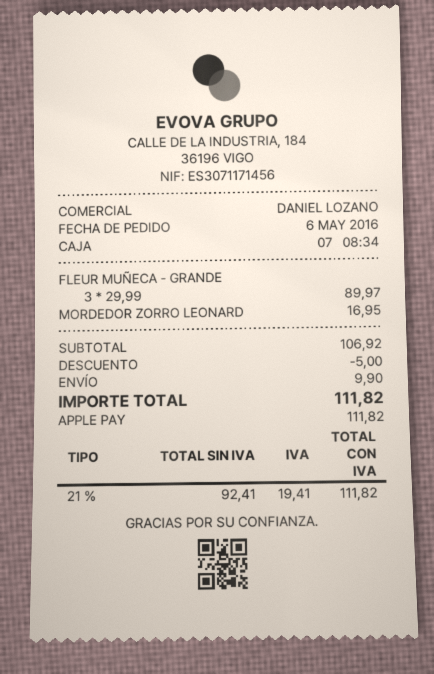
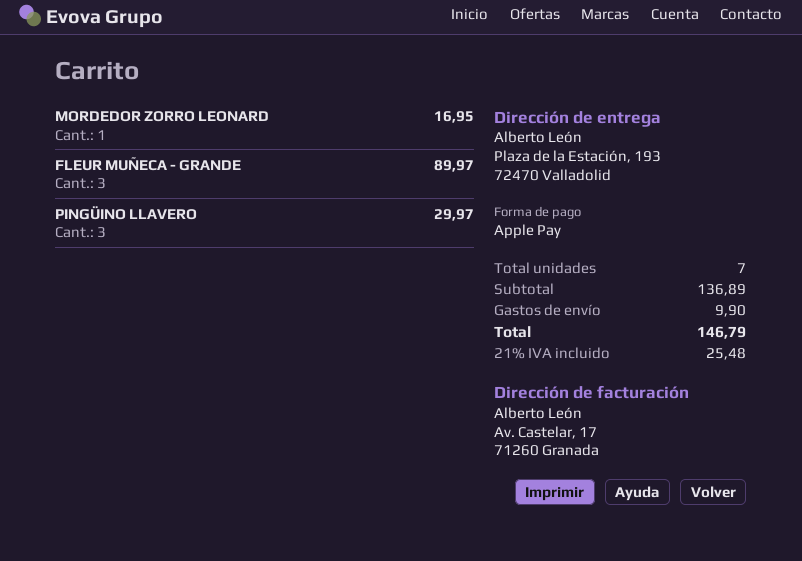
PINGÜINO LLAVERO: none -> 3 for 29.97
subtotal: 106.92 -> 136.89
discount: 5.00 -> none
tax: 21% = 19.41 -> 21% = 25.48
total: 111.82 -> 146.79

